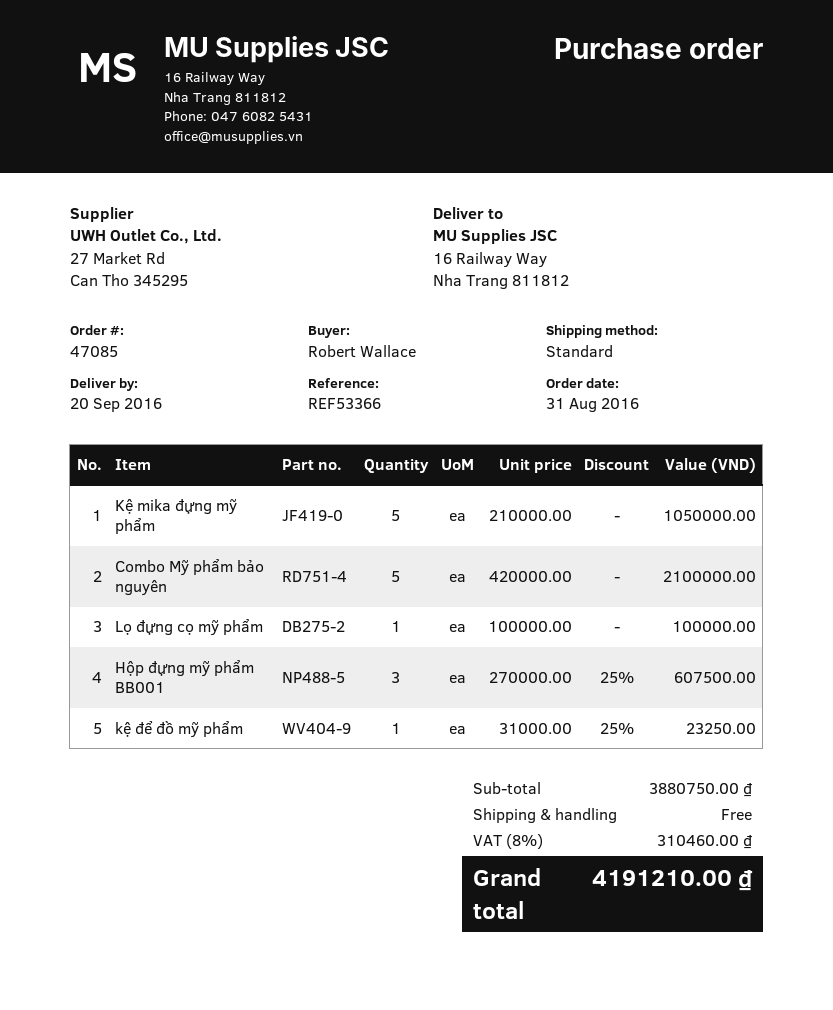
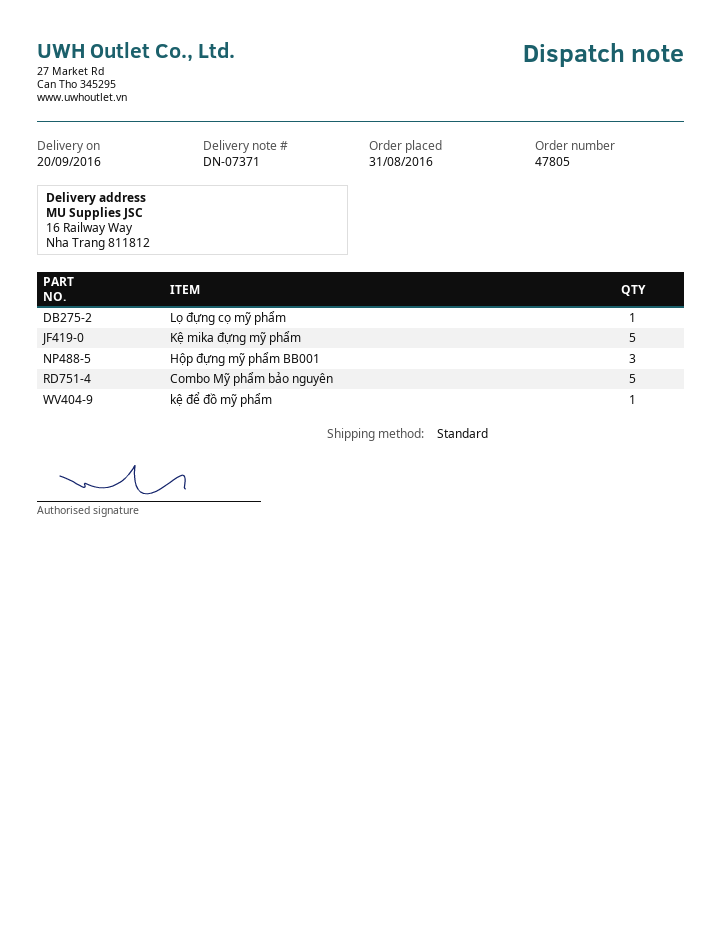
order number: 47085 -> 47805

